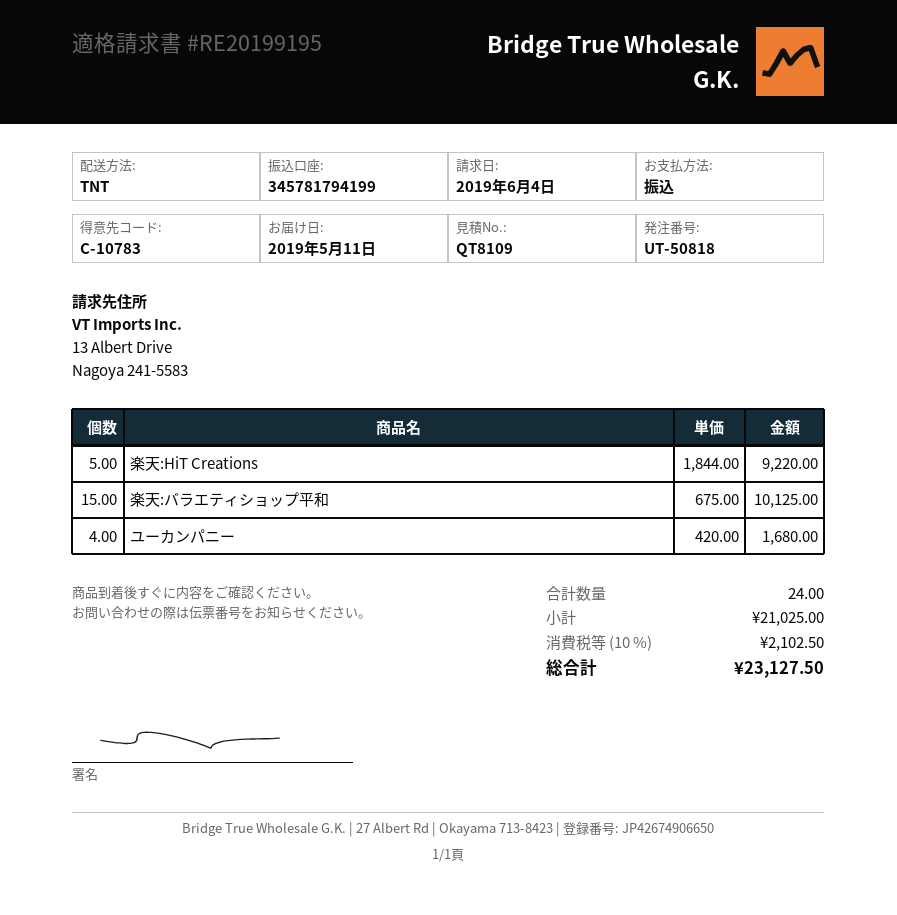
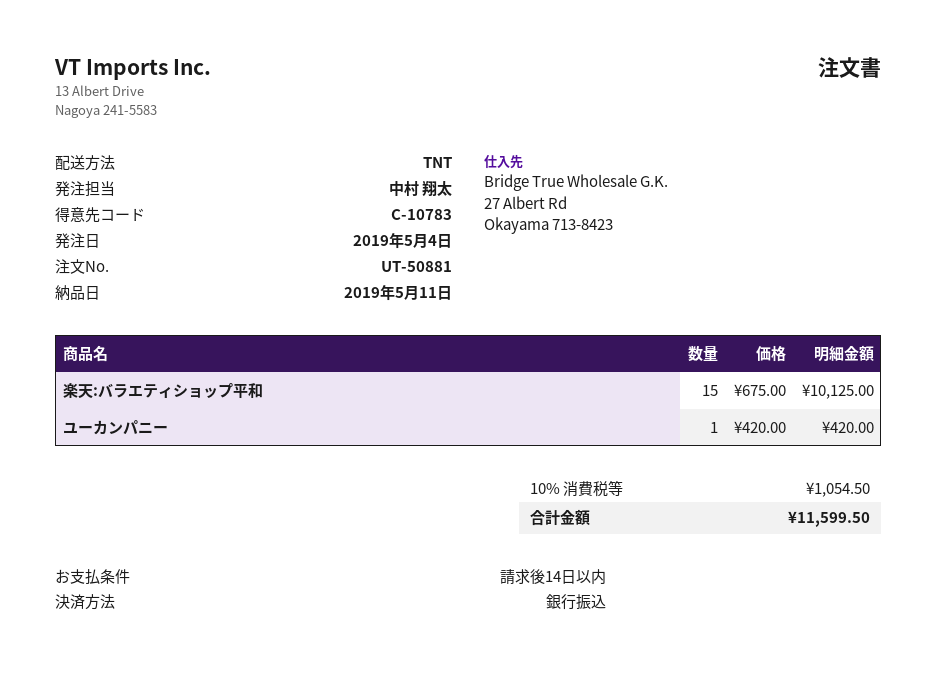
order number: UT-50818 -> UT-50881
楽天:HiT Creations: 5 x 1844.00 = 9220.00 -> none
ユーカンパニー: 4 x 420.00 = 1680.00 -> 1 x 420.00 = 420.00
tax: 10% = 2102.50 -> 10% = 1054.50
total: 23127.50 -> 11599.50

